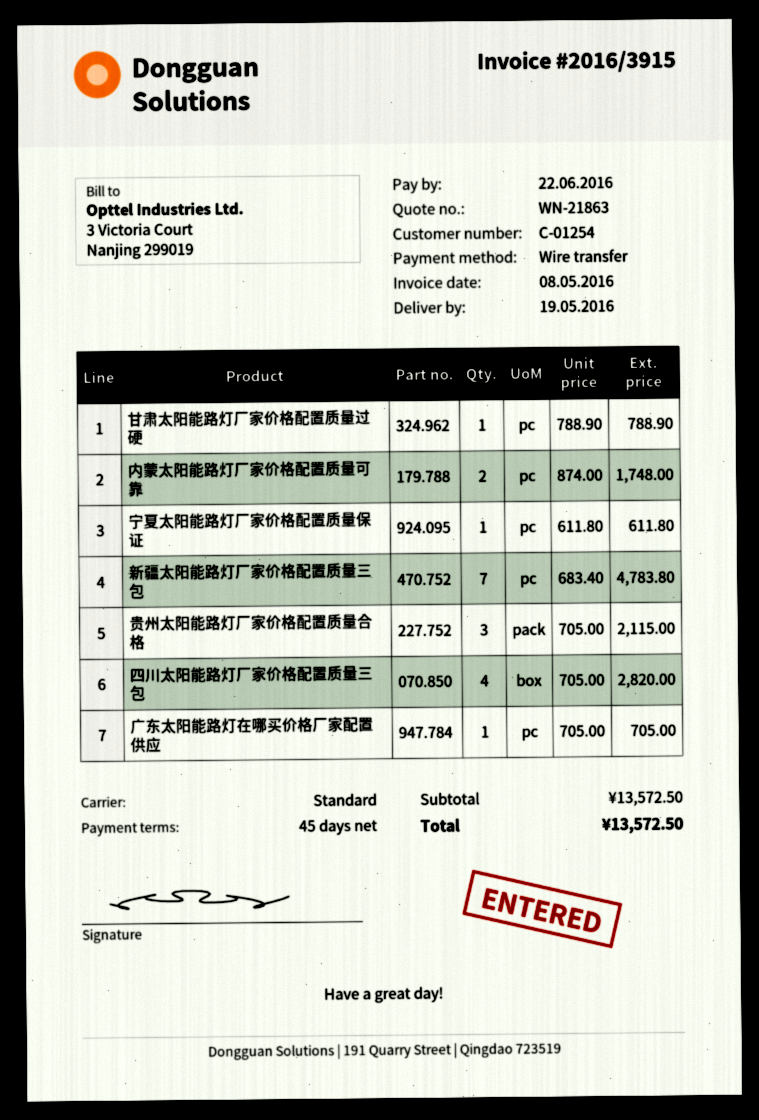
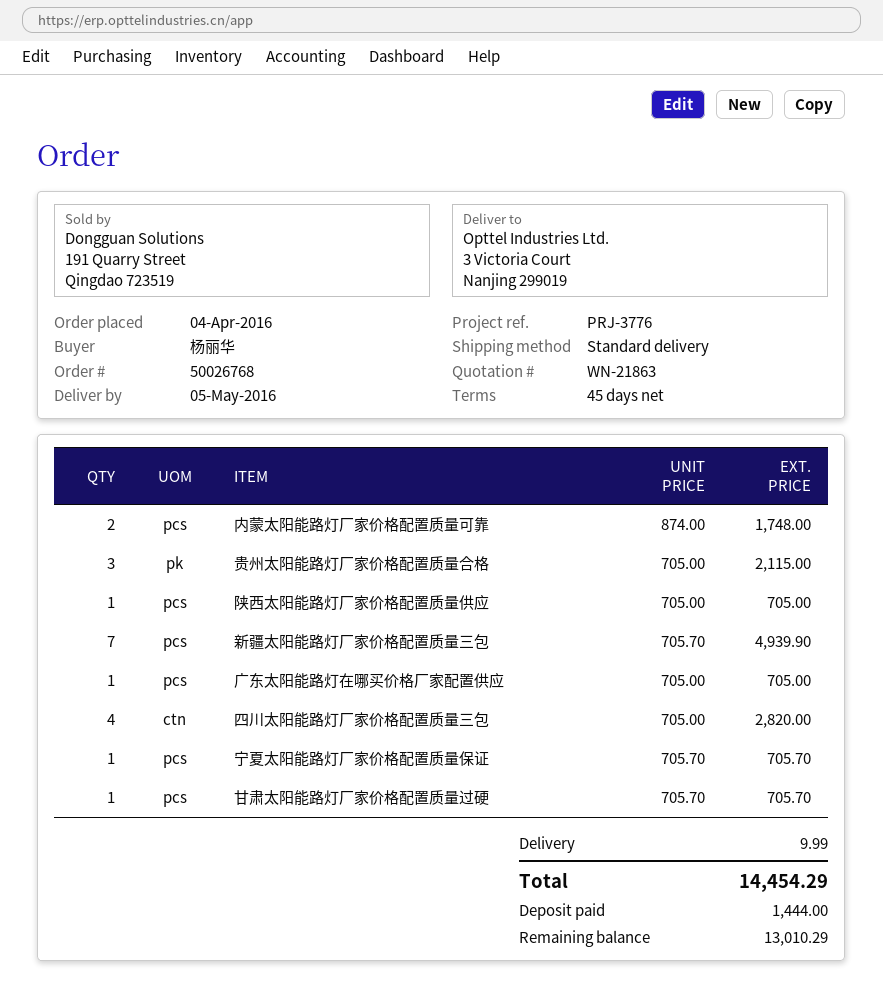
delivery date: 2016-05-19 -> 2016-05-05
甘肃太阳能路灯厂家价格配置质量过硬: 1 x 788.90 = 788.90 -> 1 x 705.70 = 705.70
宁夏太阳能路灯厂家价格配置质量保证: 1 x 611.80 = 611.80 -> 1 x 705.70 = 705.70
新疆太阳能路灯厂家价格配置质量三包: 7 x 683.40 = 4783.80 -> 7 x 705.70 = 4939.90
陕西太阳能路灯厂家价格配置质量供应: none -> 1 x 705.00 = 705.00
shipping: none -> 9.99
total: 13572.50 -> 14454.29

